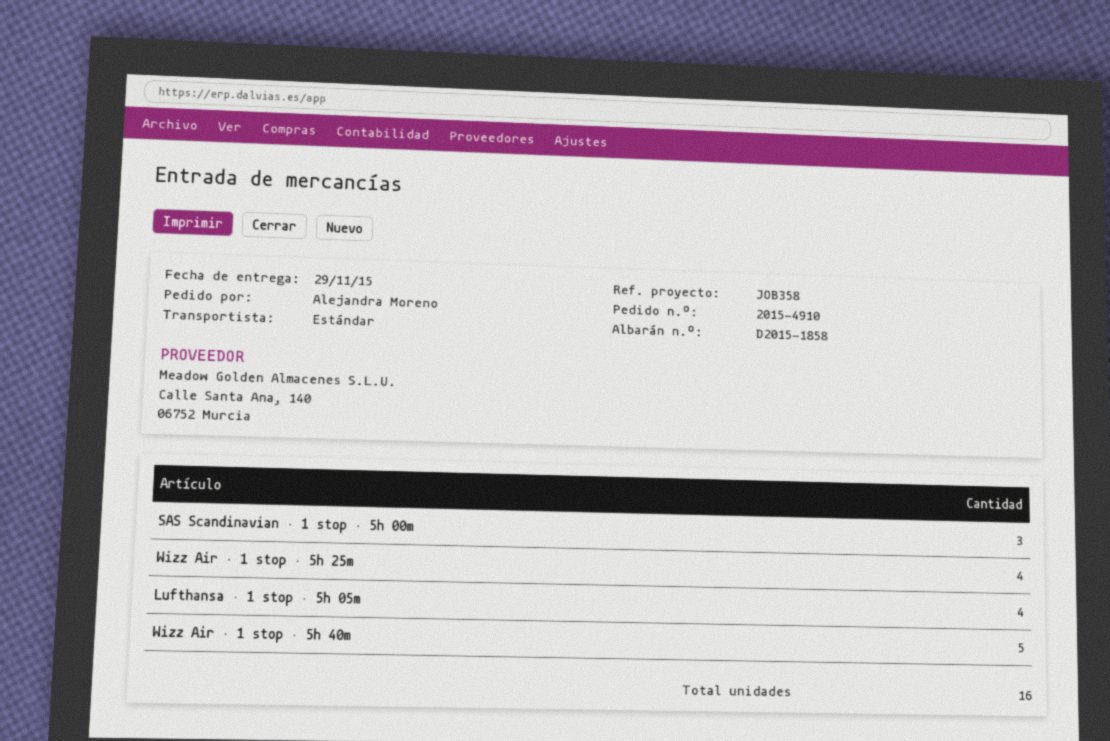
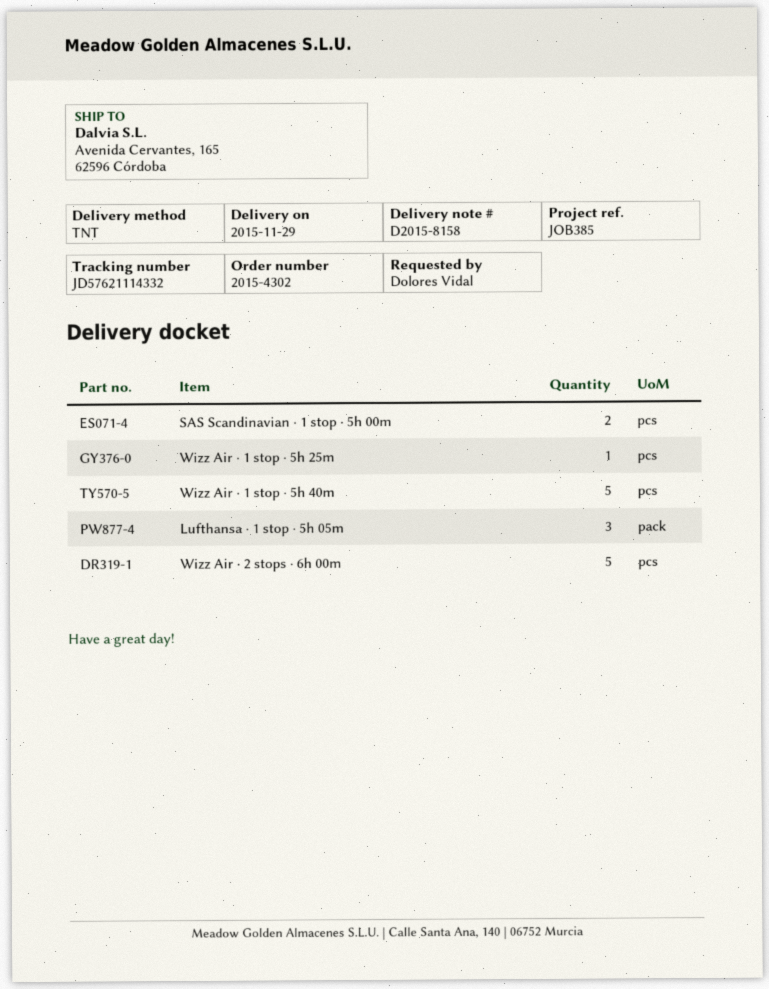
order number: 2015-4910 -> 2015-4302
delivery note number: D2015-1858 -> D2015-8158
reference: JOB358 -> JOB385
ordered by: Alejandra Moreno -> Dolores Vidal
shipping method: standard -> TNT
SAS Scandinavian · 1 stop · 5h 00m: 3 -> 2
Wizz Air · 1 stop · 5h 25m: 4 -> 1
Lufthansa · 1 stop · 5h 05m: 4 -> 3
Wizz Air · 2 stops · 6h 00m: none -> 5

